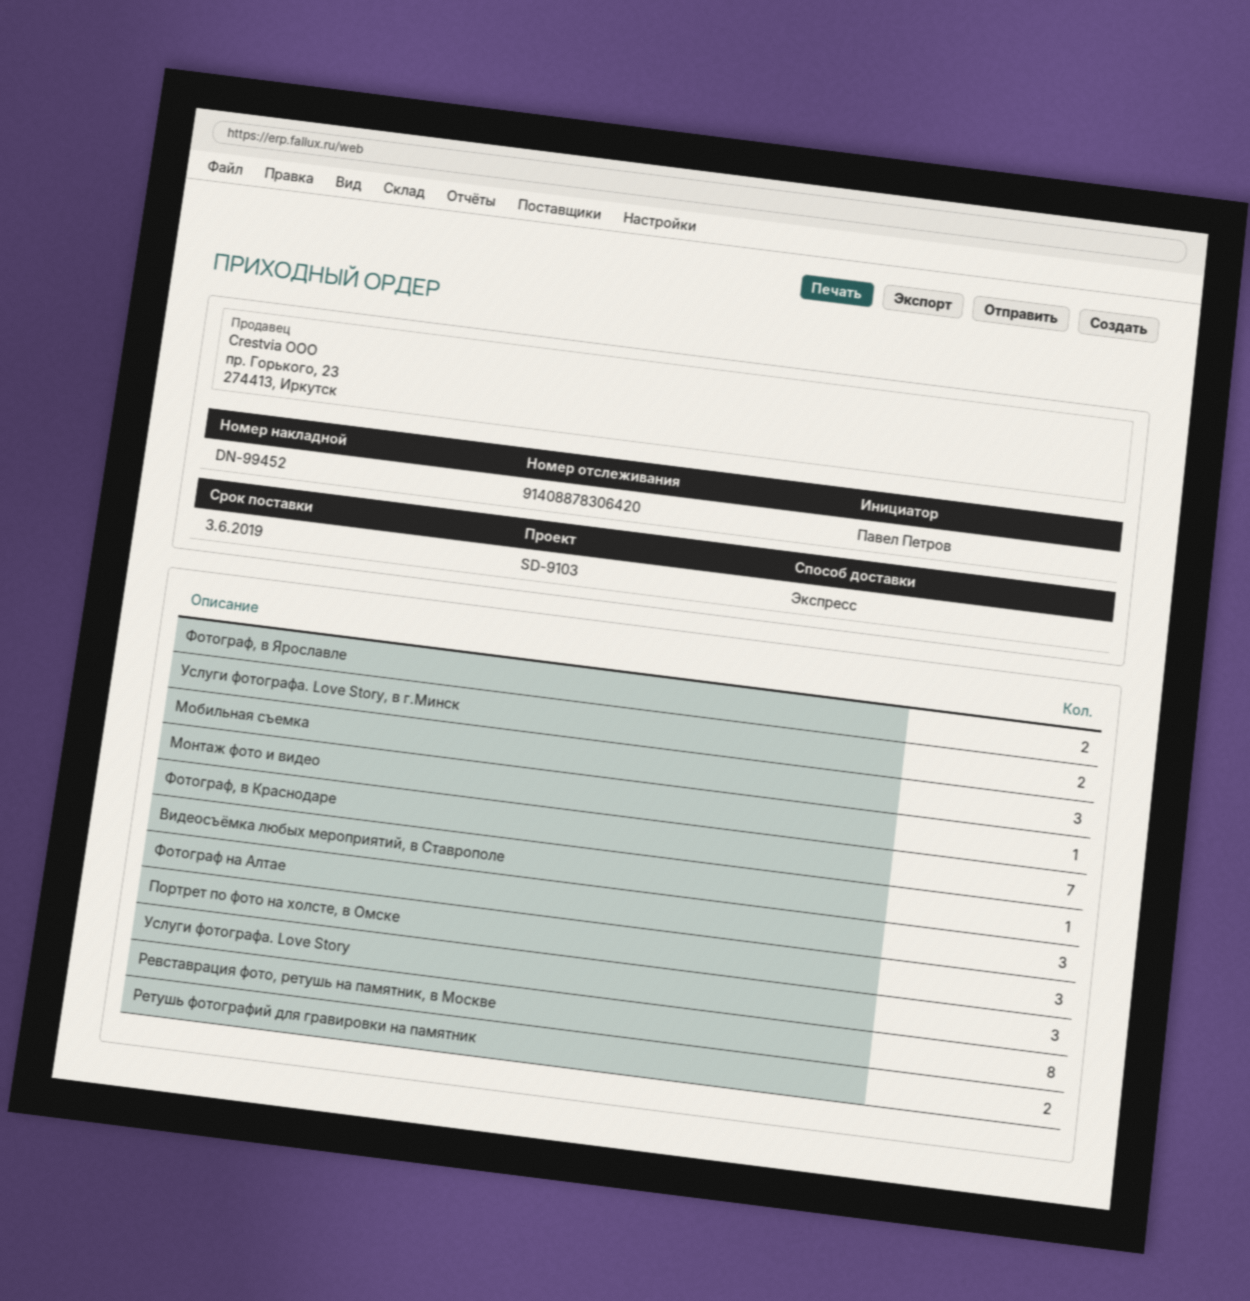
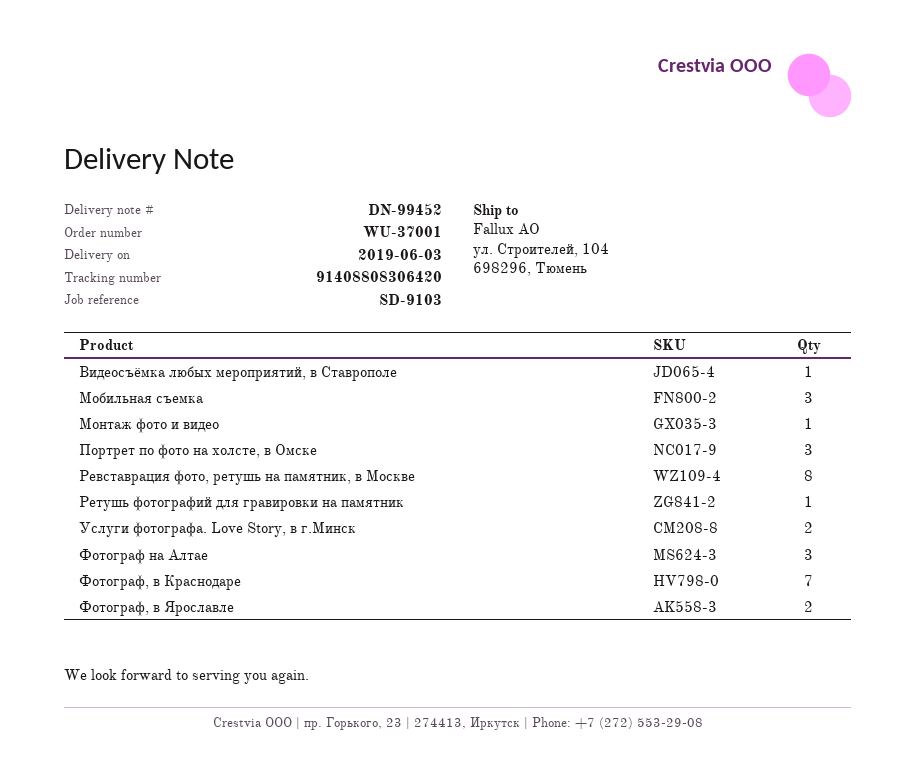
tracking number: 91408878306420 -> 91408808306420
Услуги фотографа. Love Story: 3 -> none
Ретушь фотографий для гравировки на памятник: 2 -> 1

